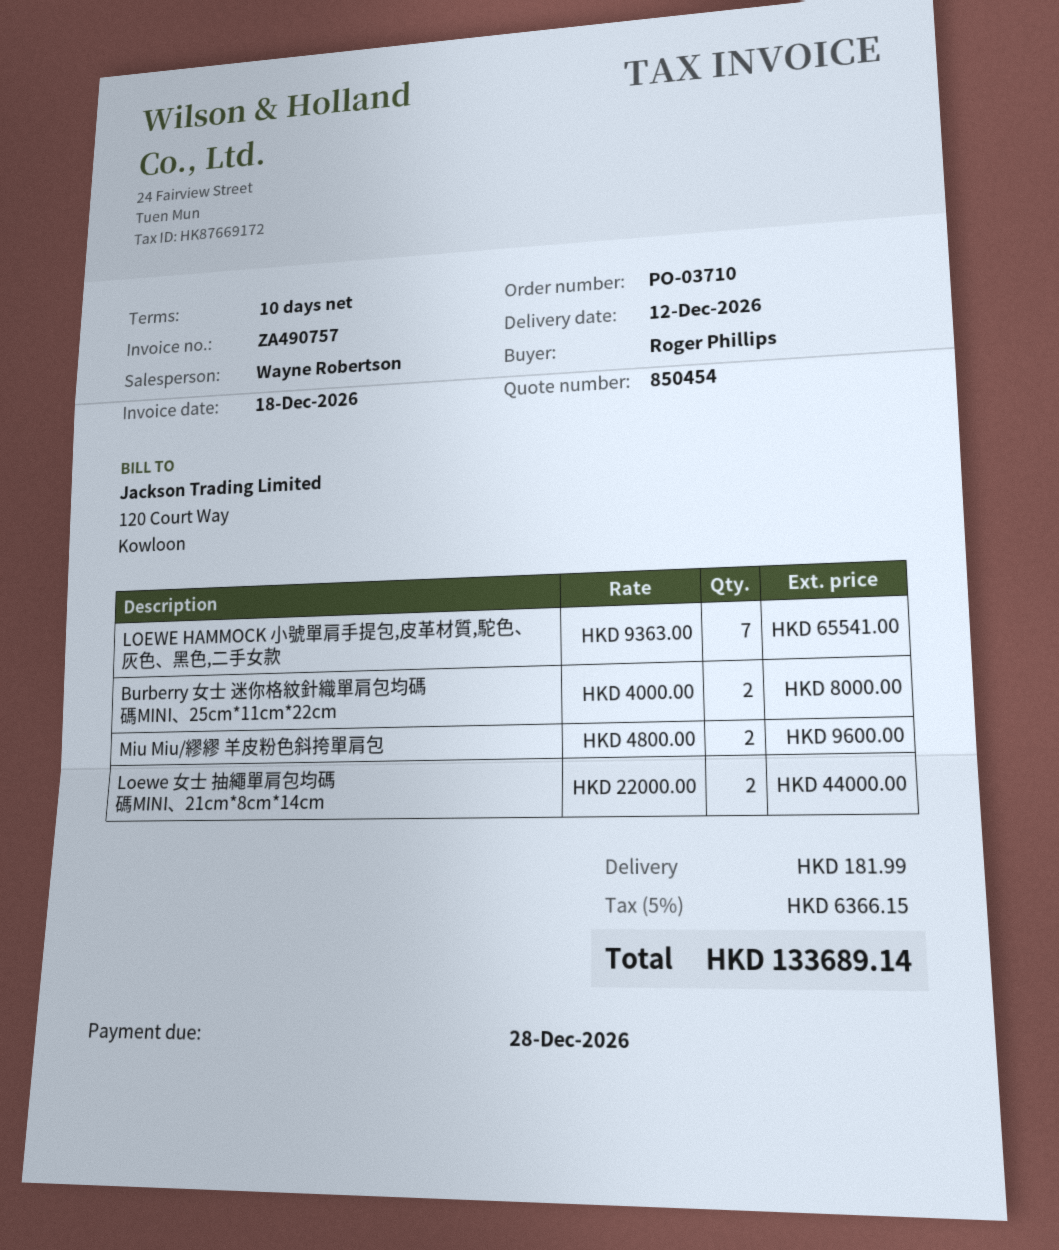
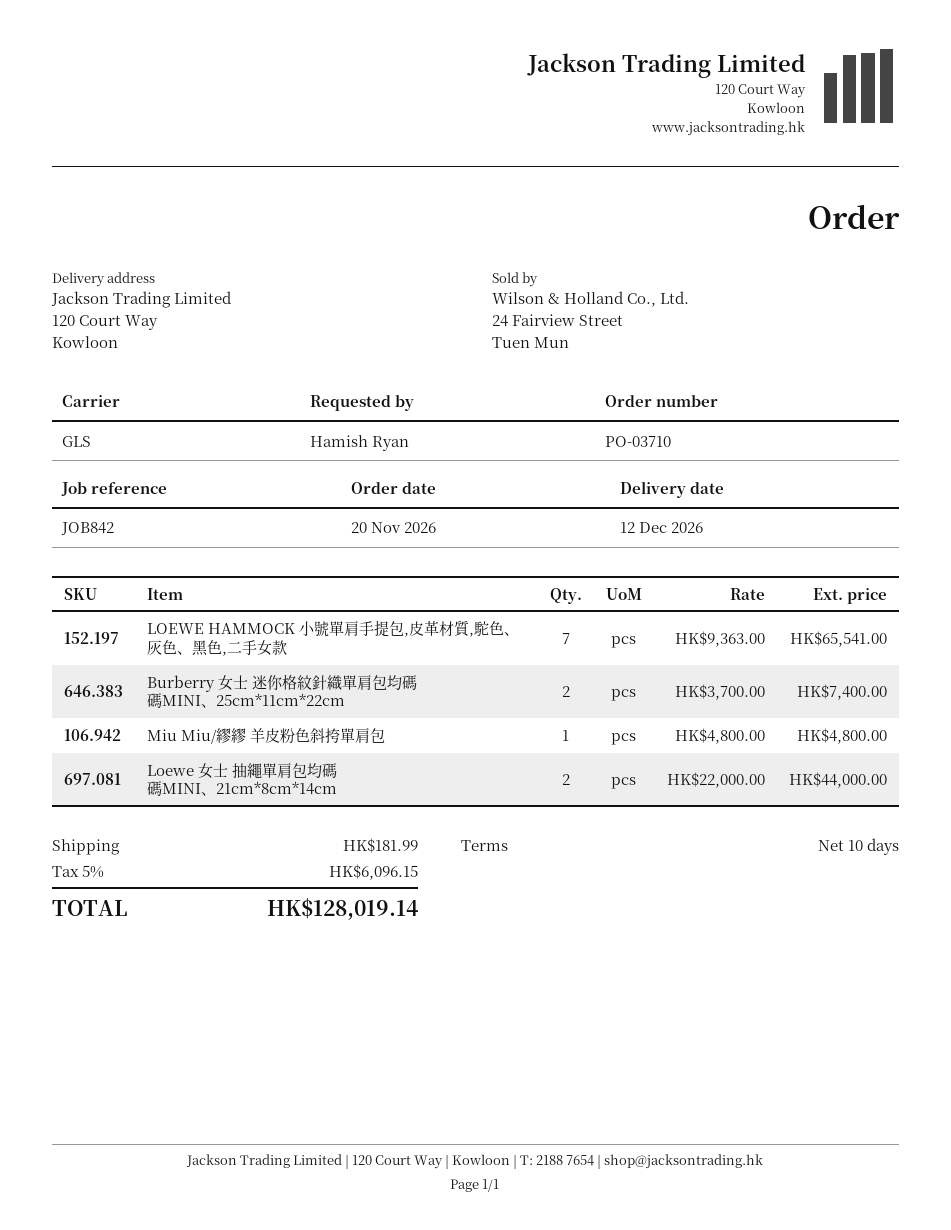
ordered by: Roger Phillips -> Hamish Ryan
Burberry 女士 迷你格紋針織單肩包均碼碼MINI、25cm*11cm*22cm: 2 x 4000.00 = 8000.00 -> 2 x 3700.00 = 7400.00
Miu Miu/繆繆 羊皮粉色斜挎單肩包: 2 x 4800.00 = 9600.00 -> 1 x 4800.00 = 4800.00
tax: 5% = 6366.15 -> 5% = 6096.15
total: 133689.14 -> 128019.14

